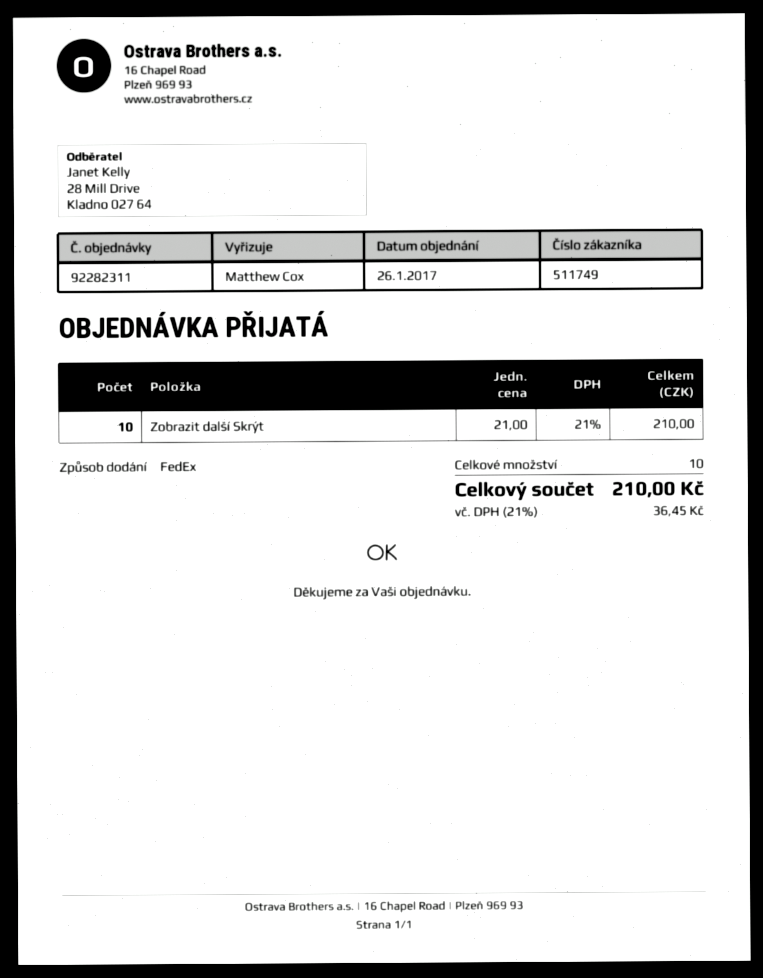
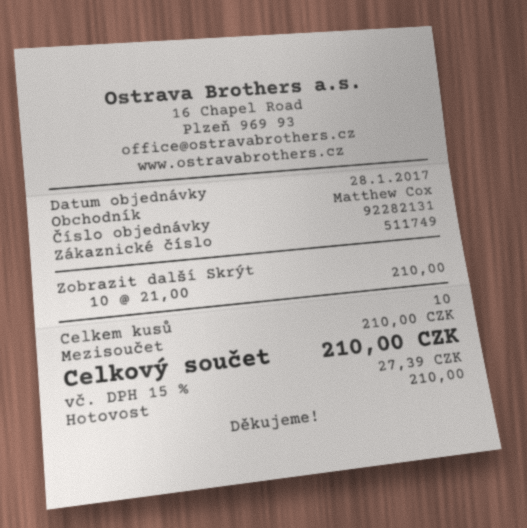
order number: 92282311 -> 92282131
order date: 2017-01-26 -> 2017-01-28
tax: 21% = 36.45 -> 15% = 27.39

